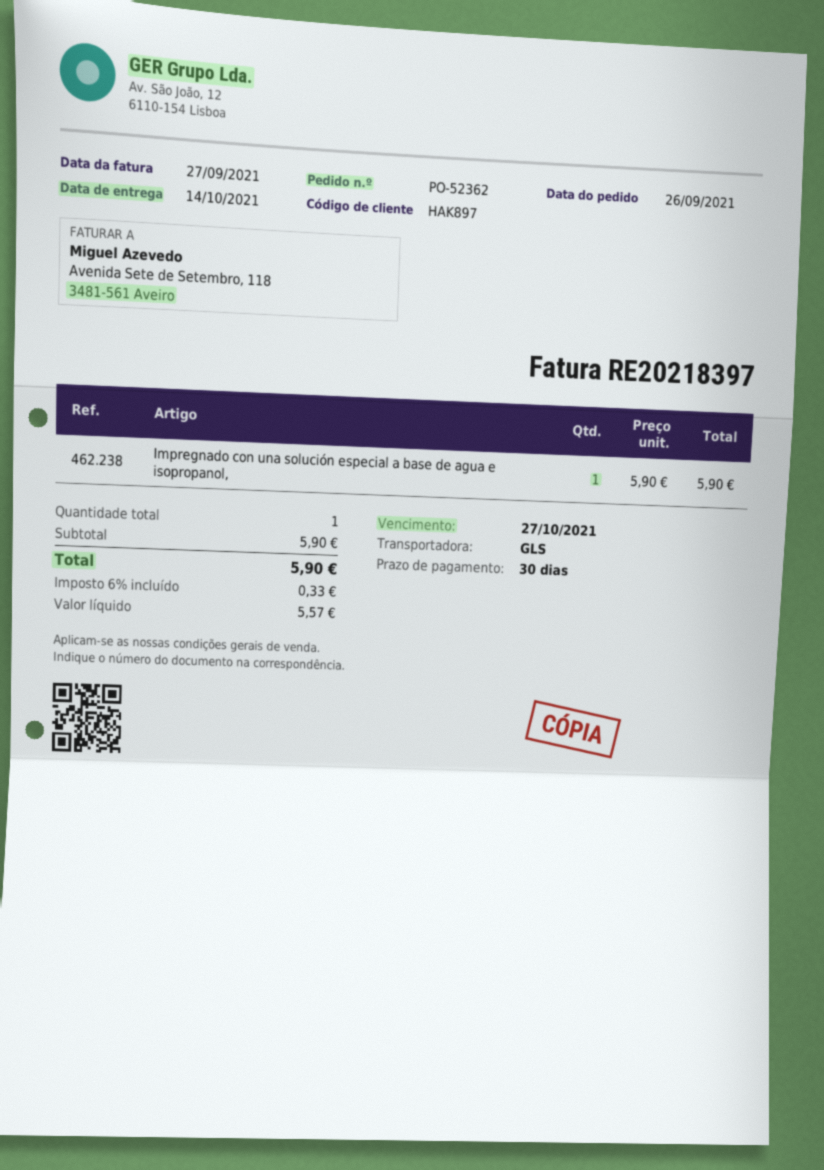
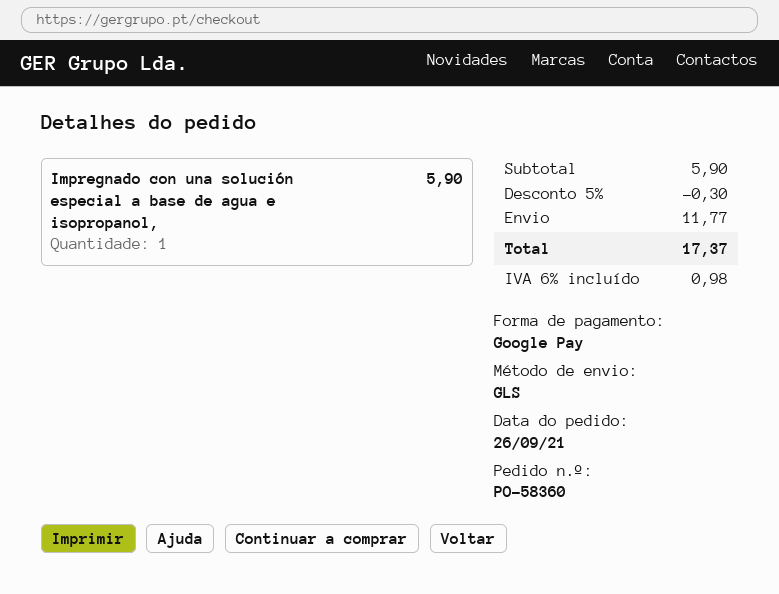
order number: PO-52362 -> PO-58360
discount: none -> 5% = 0.30
shipping: none -> 11.77
tax: 6% = 0.33 -> 6% = 0.98
total: 5.90 -> 17.37

